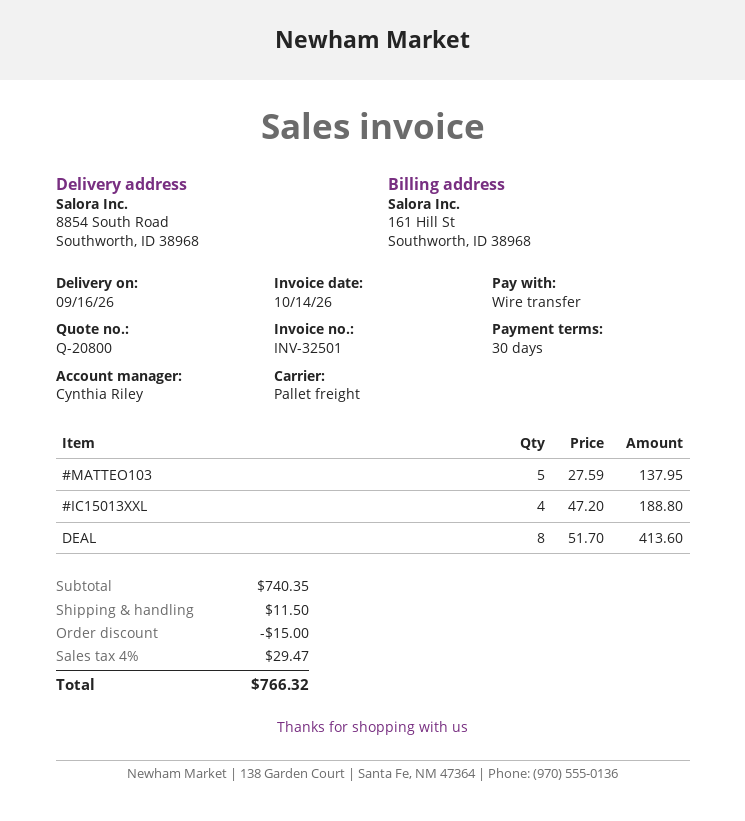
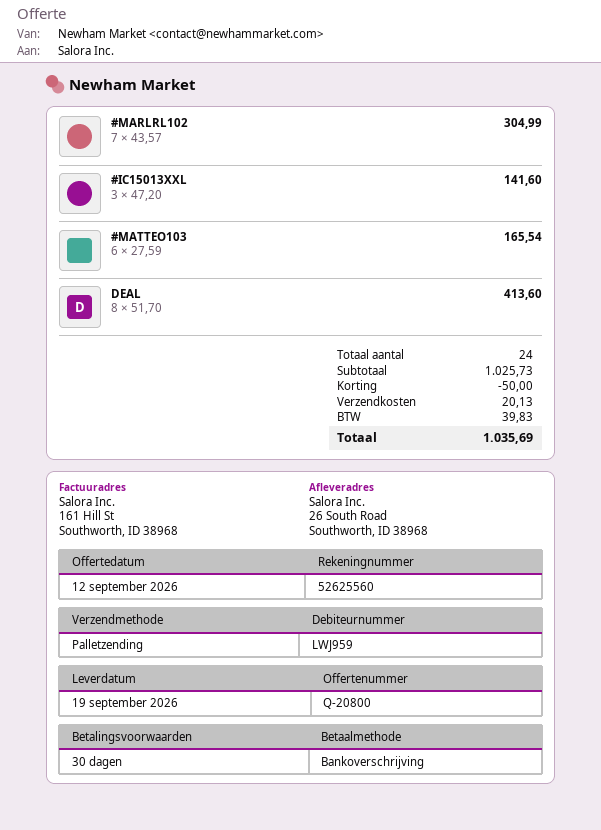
delivery date: 2026-09-16 -> 2026-09-19
ship to: 8854 South Road, Southworth, ID 38968 -> 26 South Road, Southworth, ID 38968
#MATTEO103: 5 x 27.59 = 137.95 -> 6 x 27.59 = 165.54
#IC15013XXL: 4 x 47.20 = 188.80 -> 3 x 47.20 = 141.60
#MARLRL102: none -> 7 x 43.57 = 304.99
subtotal: 740.35 -> 1025.73
discount: 15.00 -> 50.00
shipping: 11.50 -> 20.13
tax: 29.47 -> 39.83
total: 766.32 -> 1035.69

